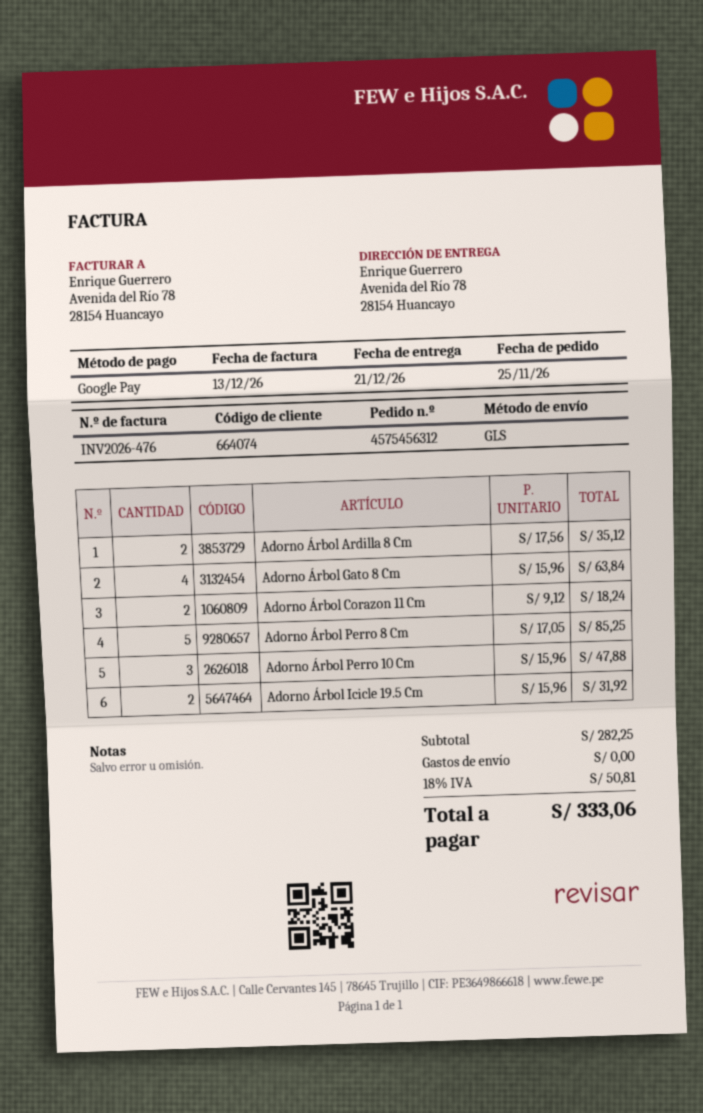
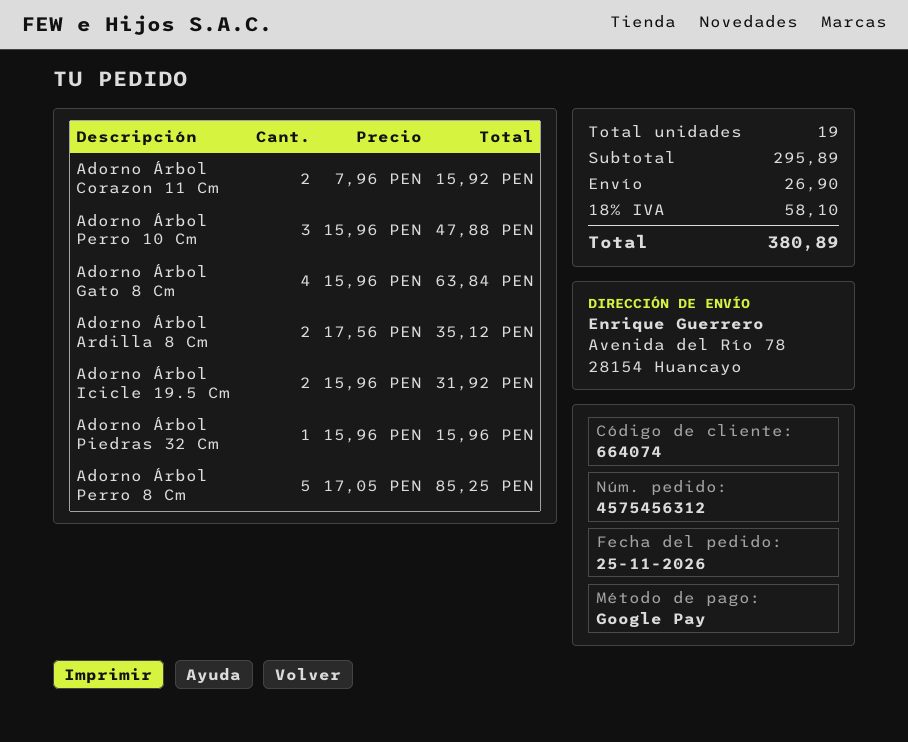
Adorno Árbol Corazon 11 Cm: 2 x 9.12 = 18.24 -> 2 x 7.96 = 15.92
Adorno Árbol Piedras 32 Cm: none -> 1 x 15.96 = 15.96
subtotal: 282.25 -> 295.89
shipping: 0.00 -> 26.90
tax: 18% = 50.81 -> 18% = 58.10
total: 333.06 -> 380.89

